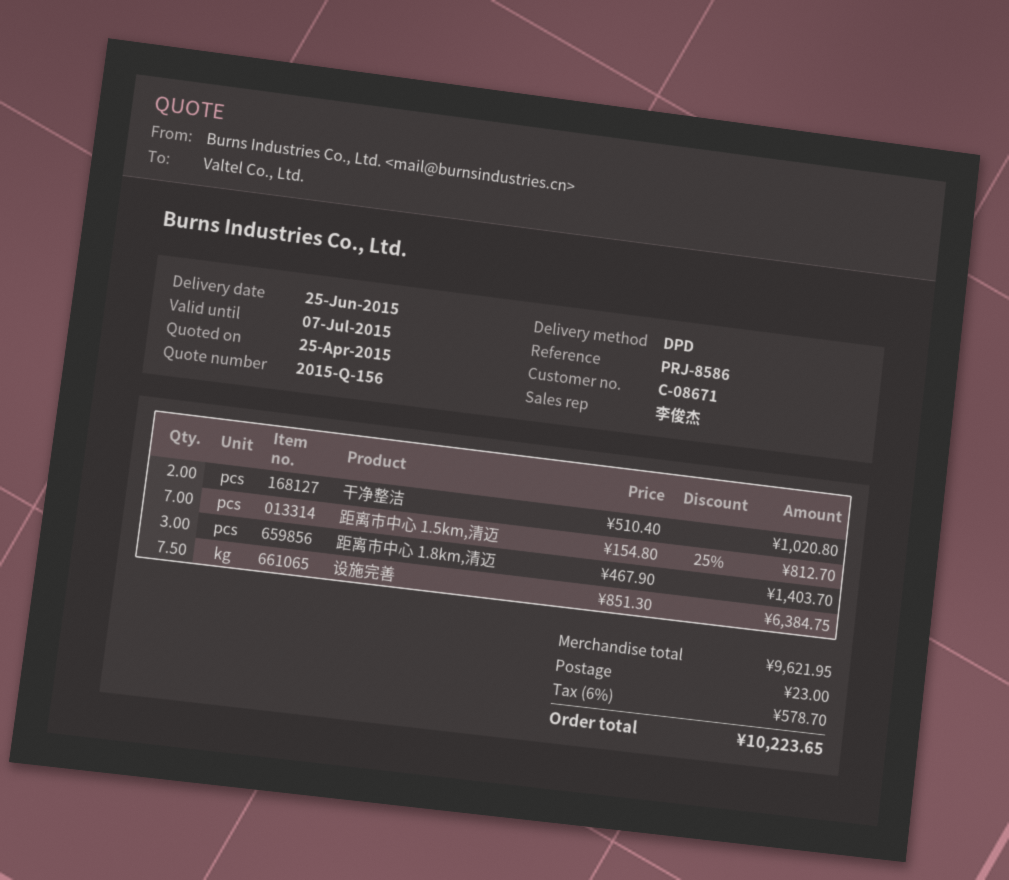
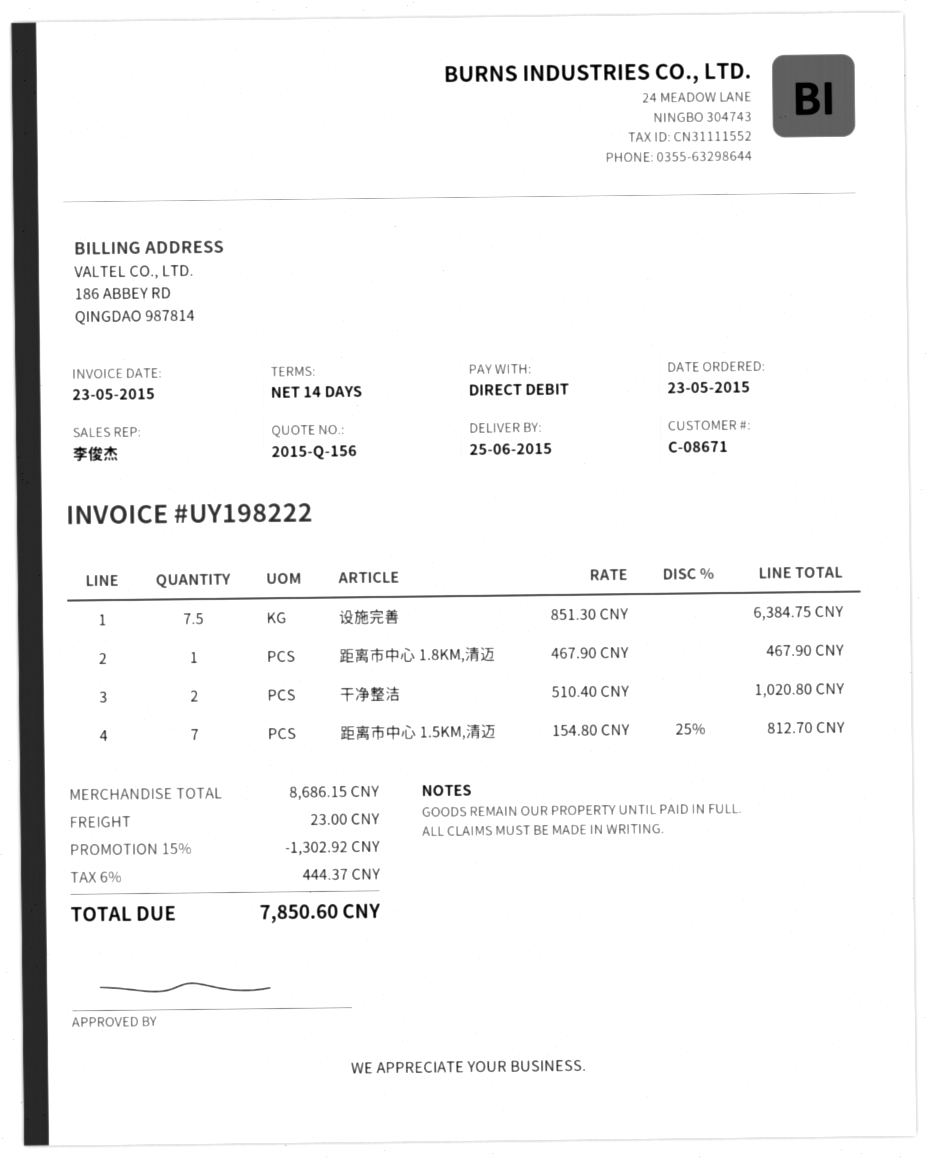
距离市中心 1.8km,清迈: 3 x 467.90 = 1403.70 -> 1 x 467.90 = 467.90
subtotal: 9621.95 -> 8686.15
discount: none -> 15% = 1302.92
tax: 6% = 578.70 -> 6% = 444.37
total: 10223.65 -> 7850.60

